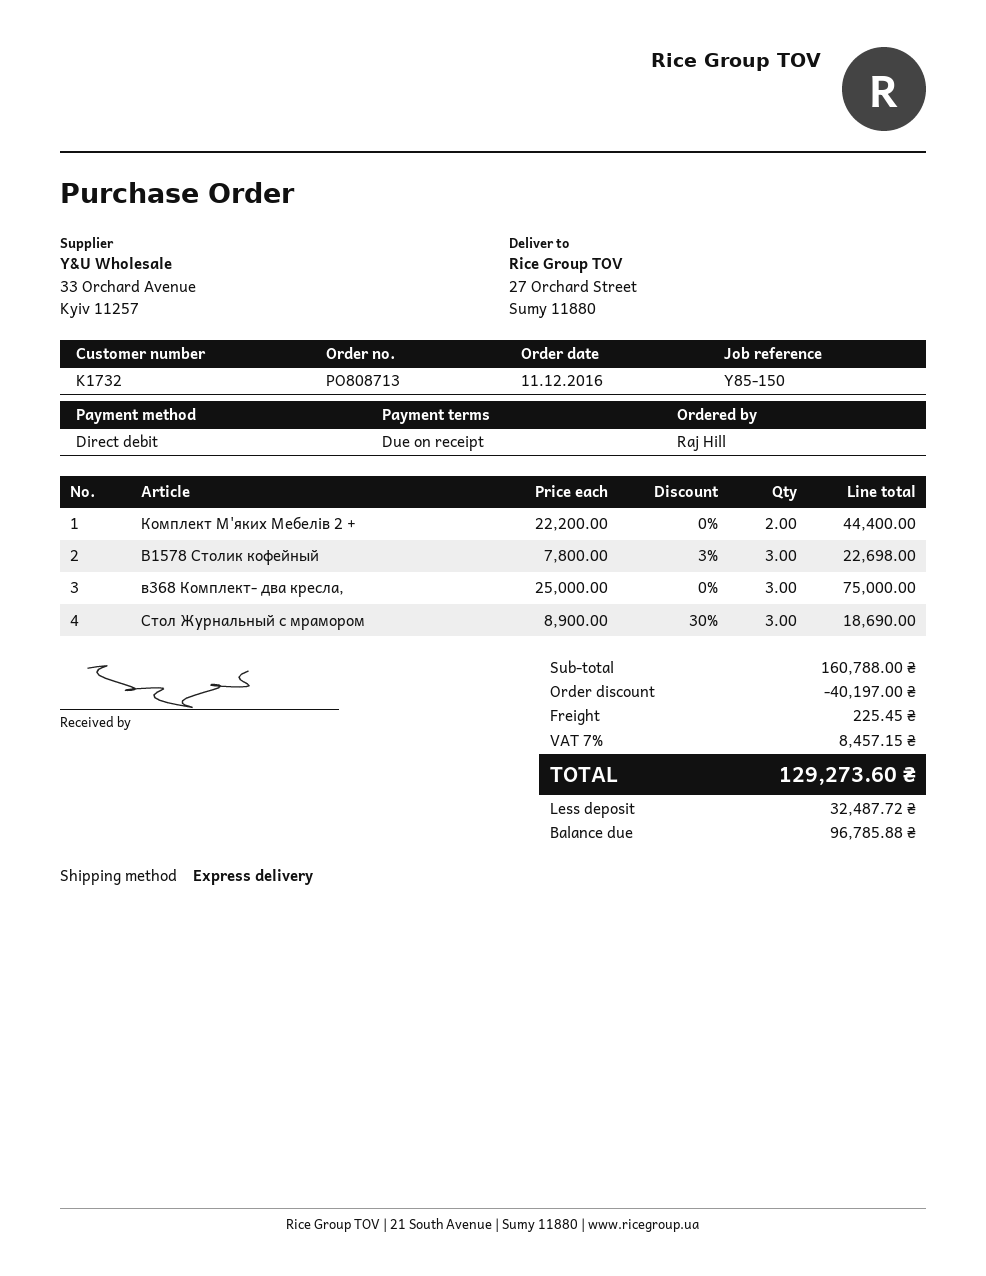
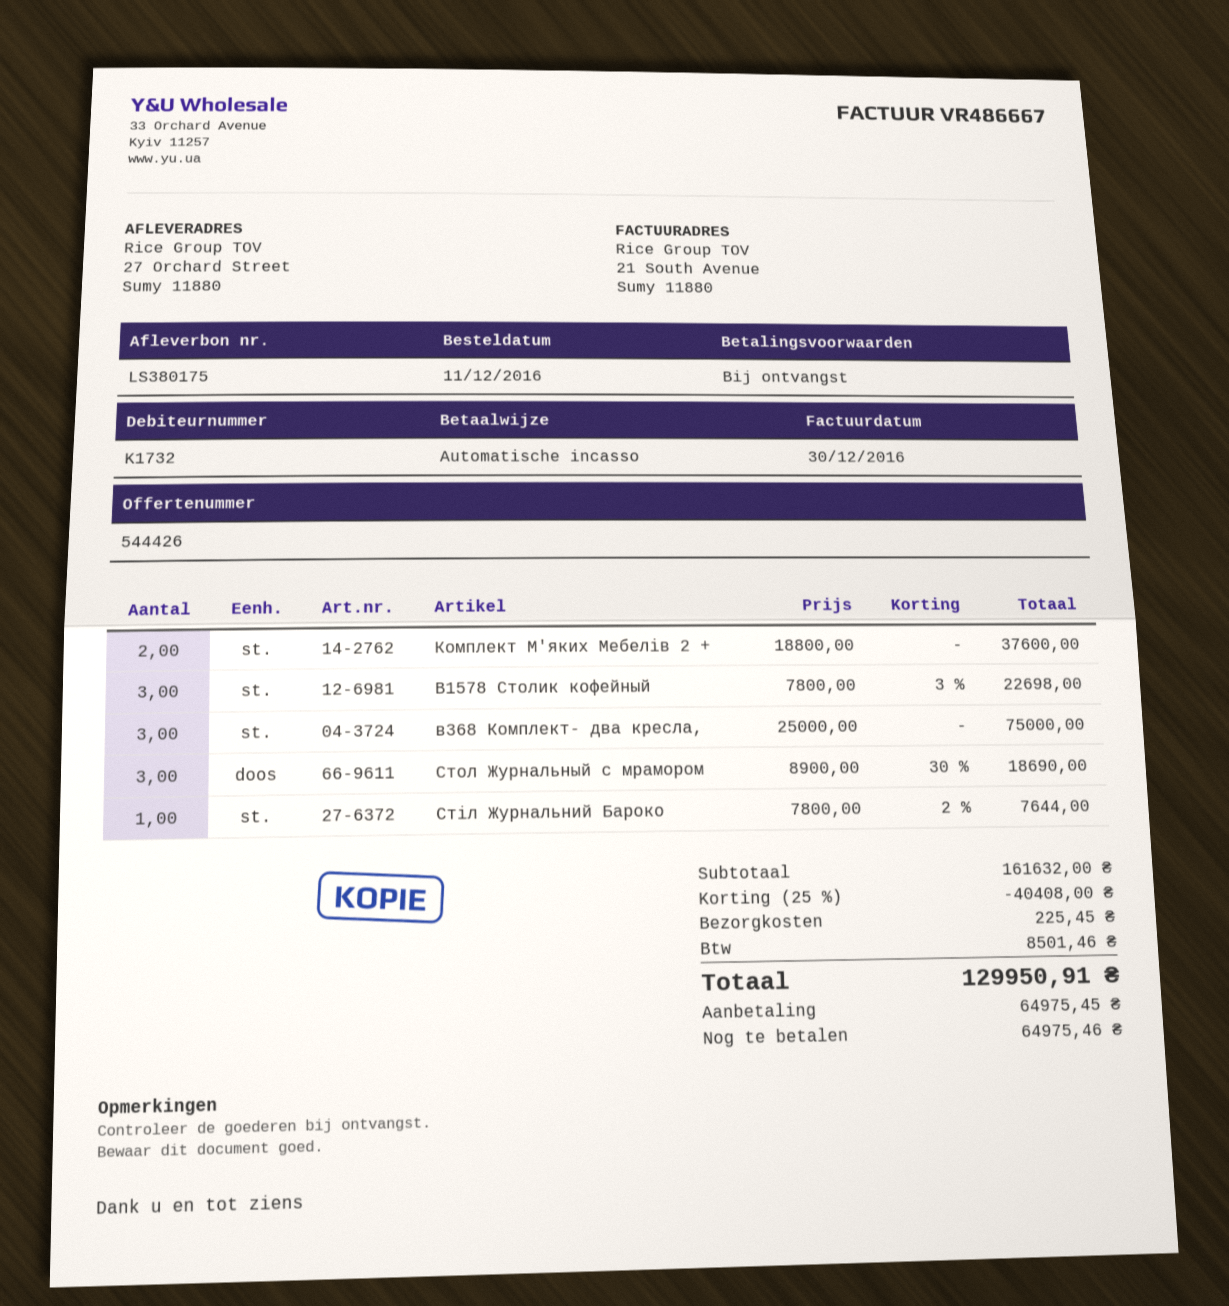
Комплект М'яких Мебелів 2 +: 2 x 22200.00 = 44400.00 -> 2 x 18800.00 = 37600.00
Стіл Журнальний Бароко: none -> 1 x 7800.00 - 2% = 7644.00
subtotal: 160788.00 -> 161632.00
discount: 40197.00 -> 40408.00
tax: 8457.15 -> 8501.46
total: 129273.60 -> 129950.91
deposit: 32487.72 -> 64975.45
balance: 96785.88 -> 64975.46

